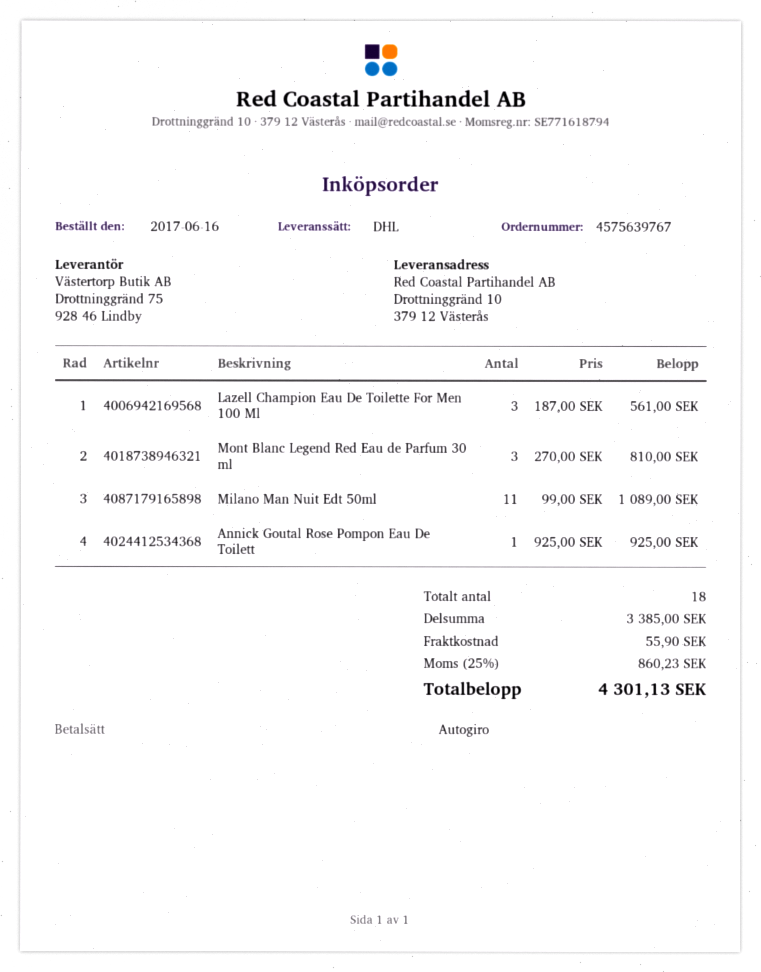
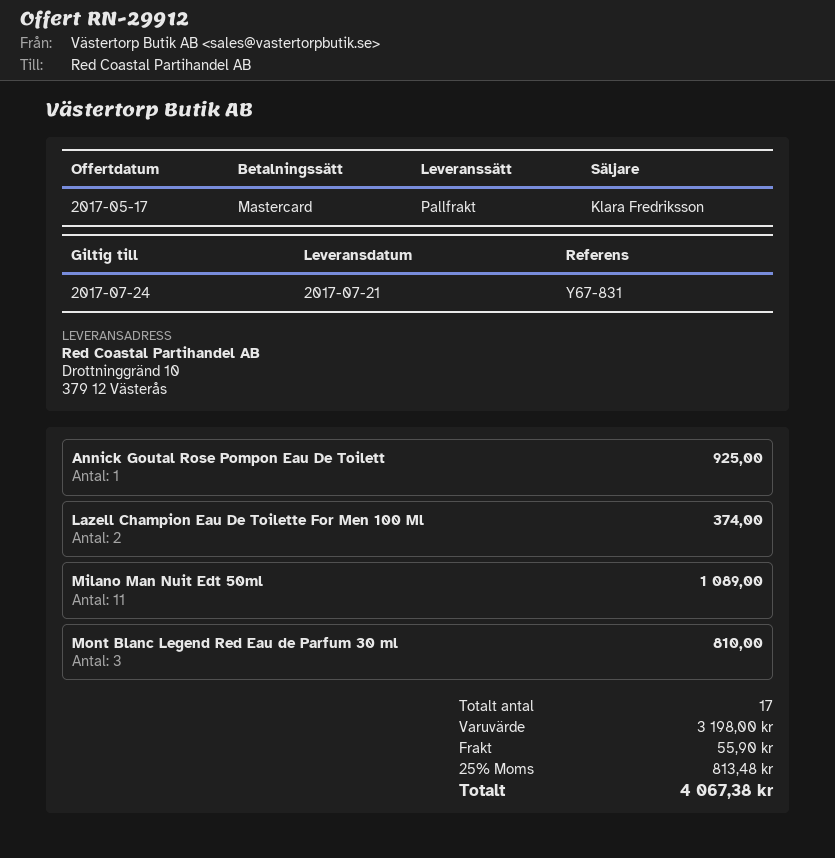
payment method: direct debit -> Mastercard
shipping method: DHL -> pallet freight
Lazell Champion Eau De Toilette For Men 100 Ml: 3 for 561.00 -> 2 for 374.00
total quantity: 18 -> 17
subtotal: 3385.00 -> 3198.00
tax: 25% = 860.23 -> 25% = 813.48
total: 4301.13 -> 4067.38

